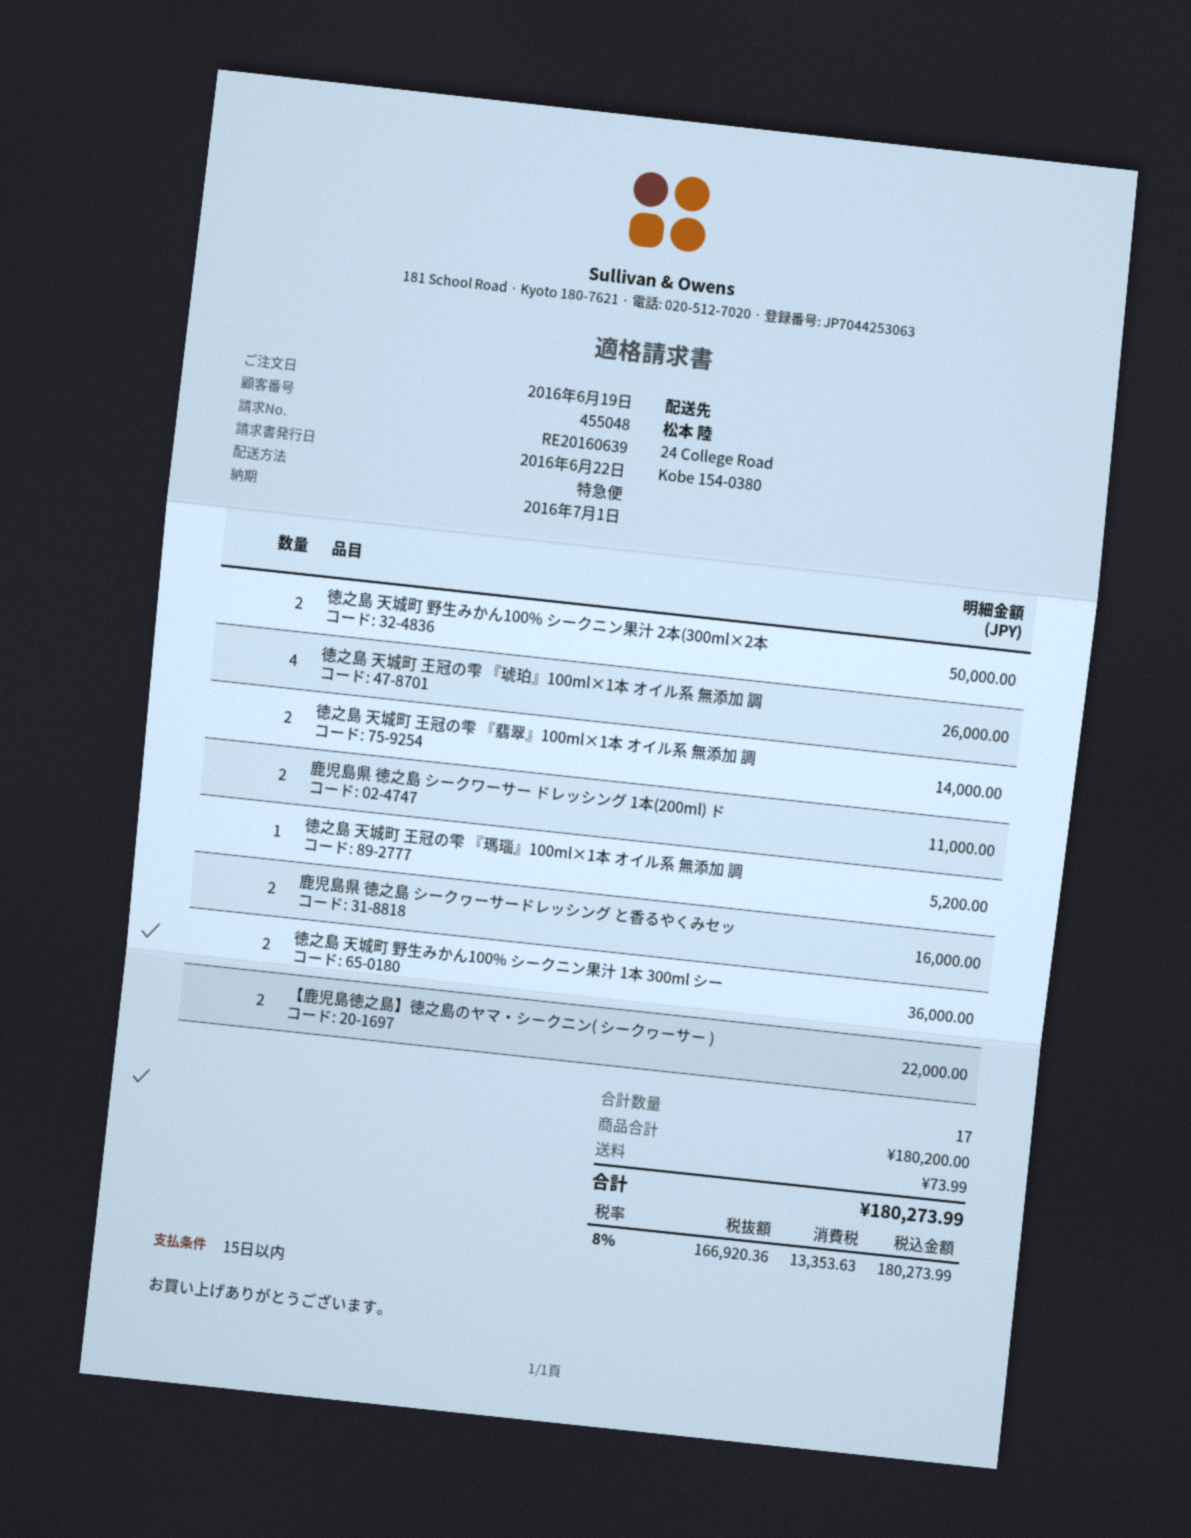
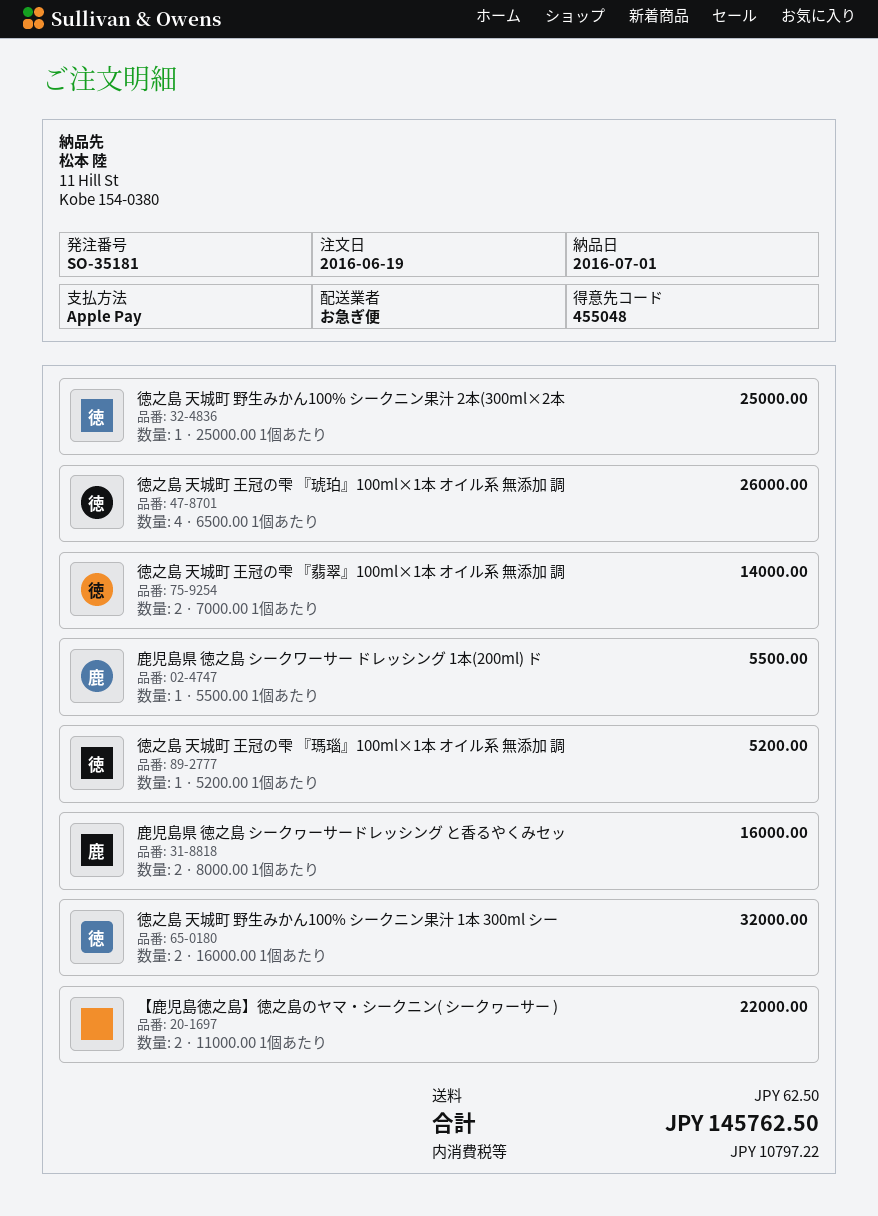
ship to: 24 College Road, Kobe 154-0380 -> 11 Hill St, Kobe 154-0380
徳之島 天城町 野生みかん100% シークニン果汁 2本(300ml×2本: 2 for 50000.00 -> 1 for 25000.00
鹿児島県 徳之島 シークワーサー ドレッシング 1本(200ml) ド: 2 for 11000.00 -> 1 for 5500.00
徳之島 天城町 野生みかん100% シークニン果汁 1本 300ml シー: 2 for 36000.00 -> 2 for 32000.00
shipping: 73.99 -> 62.50
tax: 13353.63 -> 10797.22
total: 180273.99 -> 145762.50

